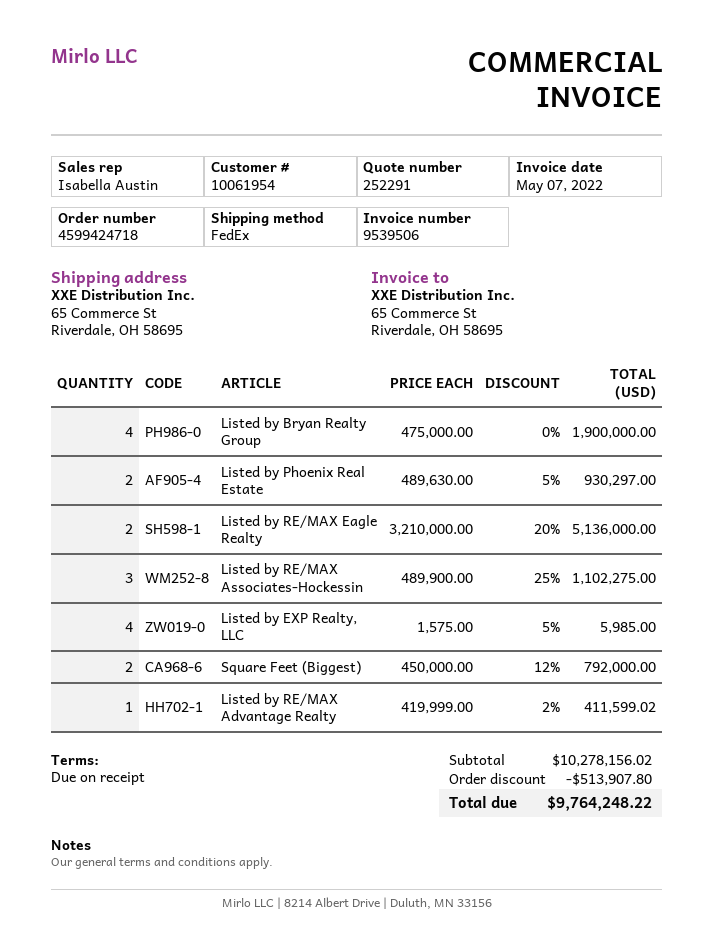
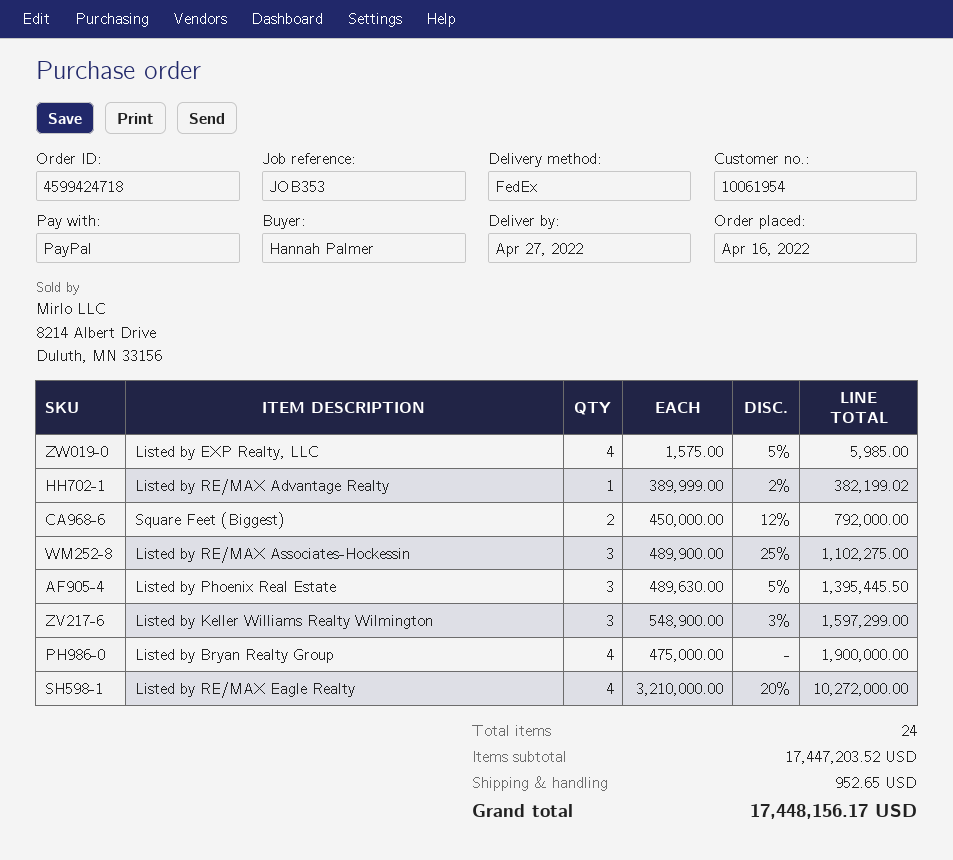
Listed by Phoenix Real Estate: 2 x 489630.00 - 5% = 930297.00 -> 3 x 489630.00 - 5% = 1395445.50
Listed by RE/MAX Eagle Realty: 2 x 3210000.00 - 20% = 5136000.00 -> 4 x 3210000.00 - 20% = 10272000.00
Listed by RE/MAX Advantage Realty: 1 x 419999.00 - 2% = 411599.02 -> 1 x 389999.00 - 2% = 382199.02
Listed by Keller Williams Realty Wilmington: none -> 3 x 548900.00 - 3% = 1597299.00
subtotal: 10278156.02 -> 17447203.52
discount: 513907.80 -> none
shipping: none -> 952.65
total: 9764248.22 -> 17448156.17

